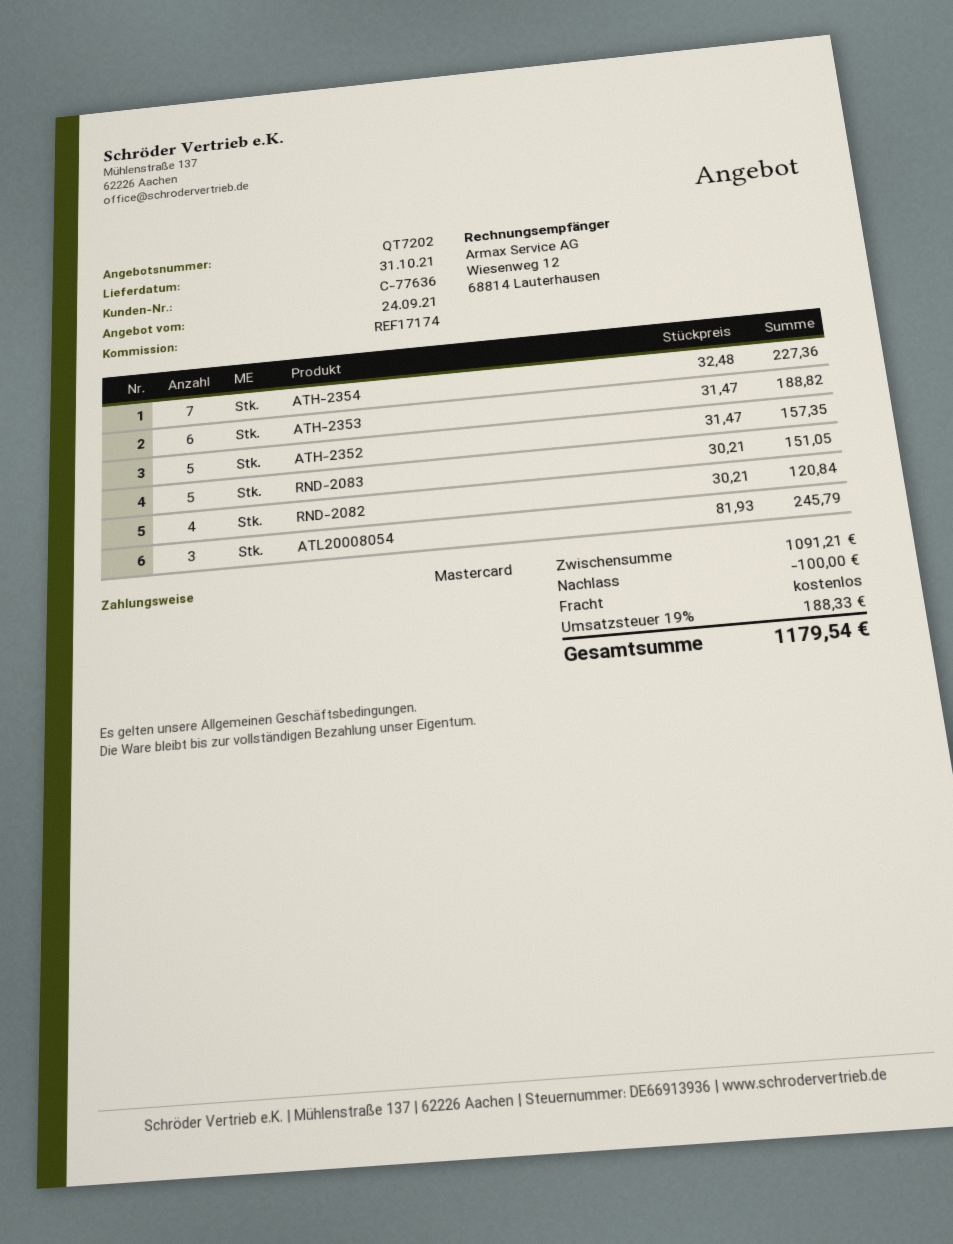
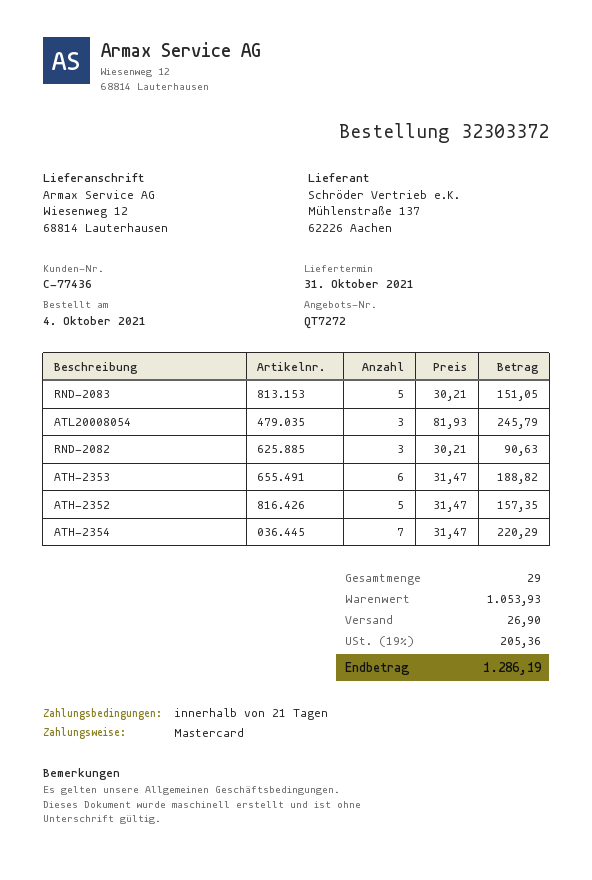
quote number: QT7202 -> QT7272
customer number: C-77636 -> C-77436
ATH-2354: 7 x 32.48 = 227.36 -> 7 x 31.47 = 220.29
RND-2082: 4 x 30.21 = 120.84 -> 3 x 30.21 = 90.63
subtotal: 1091.21 -> 1053.93
discount: 100.00 -> none
shipping: 0.00 -> 26.90
tax: 19% = 188.33 -> 19% = 205.36
total: 1179.54 -> 1286.19

